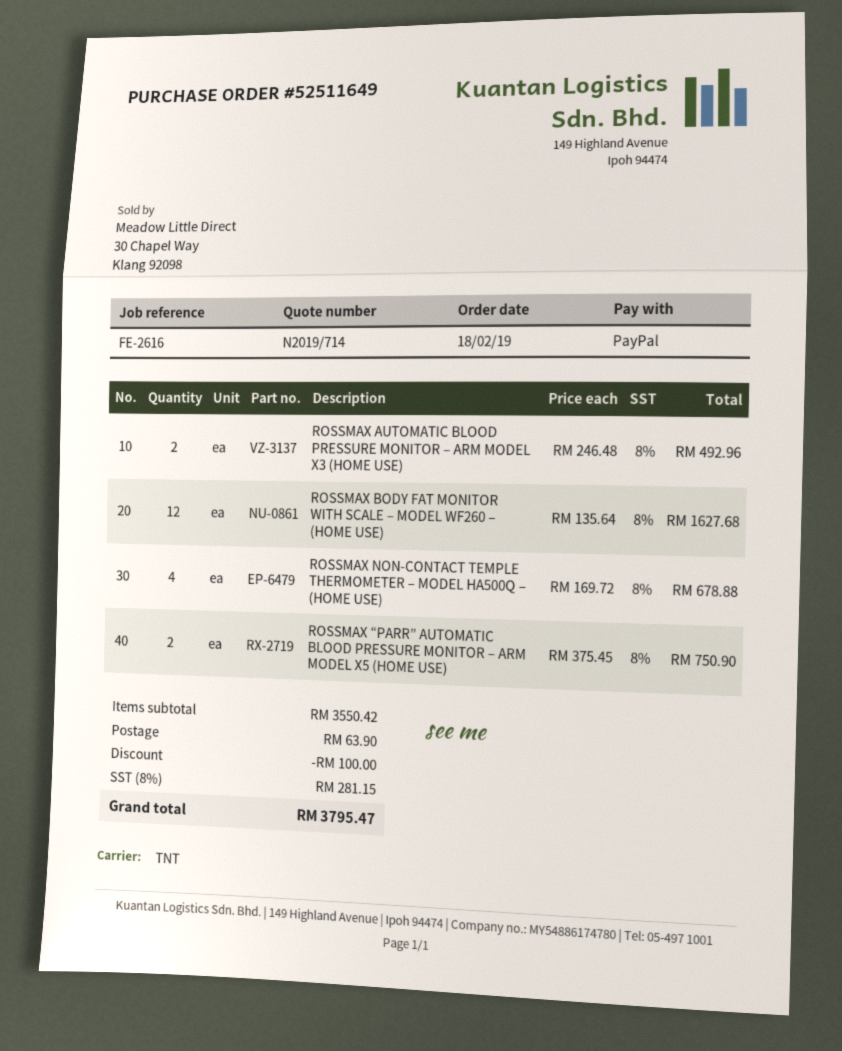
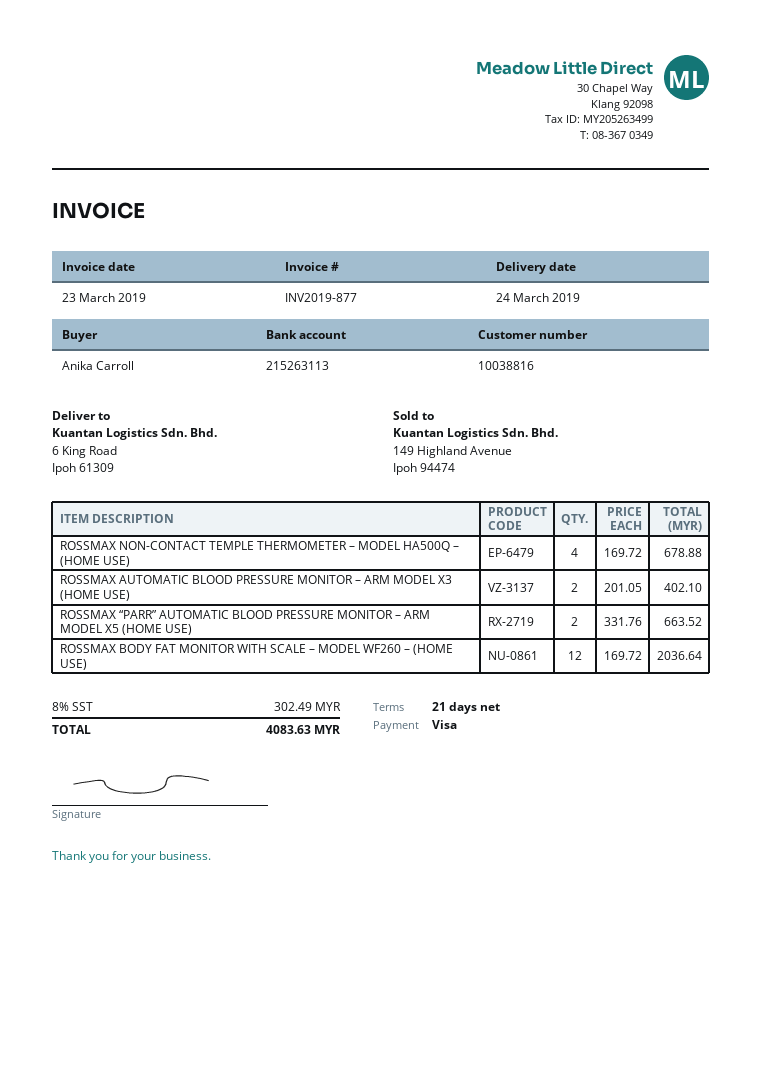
payment method: PayPal -> Visa
ROSSMAX AUTOMATIC BLOOD PRESSURE MONITOR – ARM MODEL X3 (HOME USE): 2 x 246.48 = 492.96 -> 2 x 201.05 = 402.10
ROSSMAX BODY FAT MONITOR WITH SCALE – MODEL WF260 – (HOME USE): 12 x 135.64 = 1627.68 -> 12 x 169.72 = 2036.64
ROSSMAX “PARR” AUTOMATIC BLOOD PRESSURE MONITOR – ARM MODEL X5 (HOME USE): 2 x 375.45 = 750.90 -> 2 x 331.76 = 663.52
discount: 100.00 -> none
shipping: 63.90 -> none
tax: 8% = 281.15 -> 8% = 302.49
total: 3795.47 -> 4083.63

